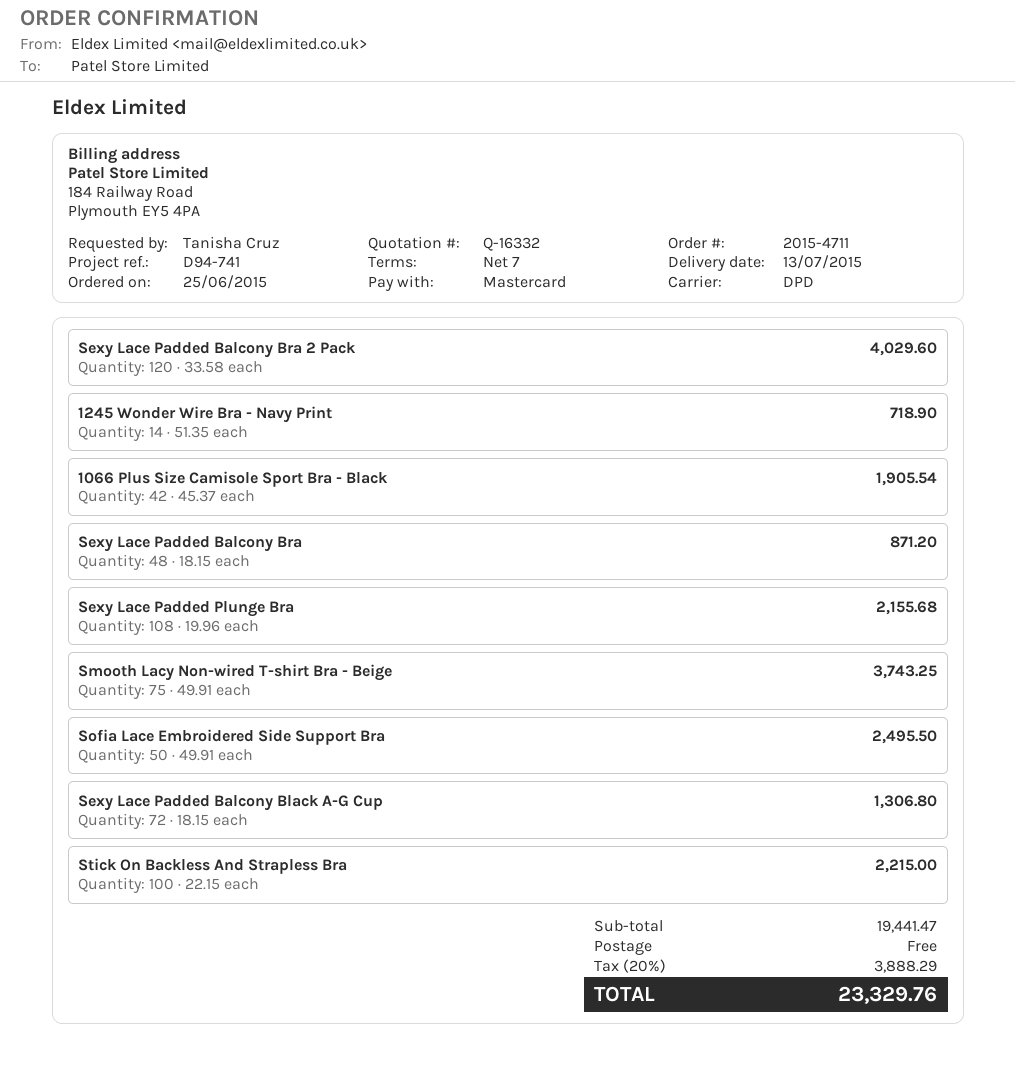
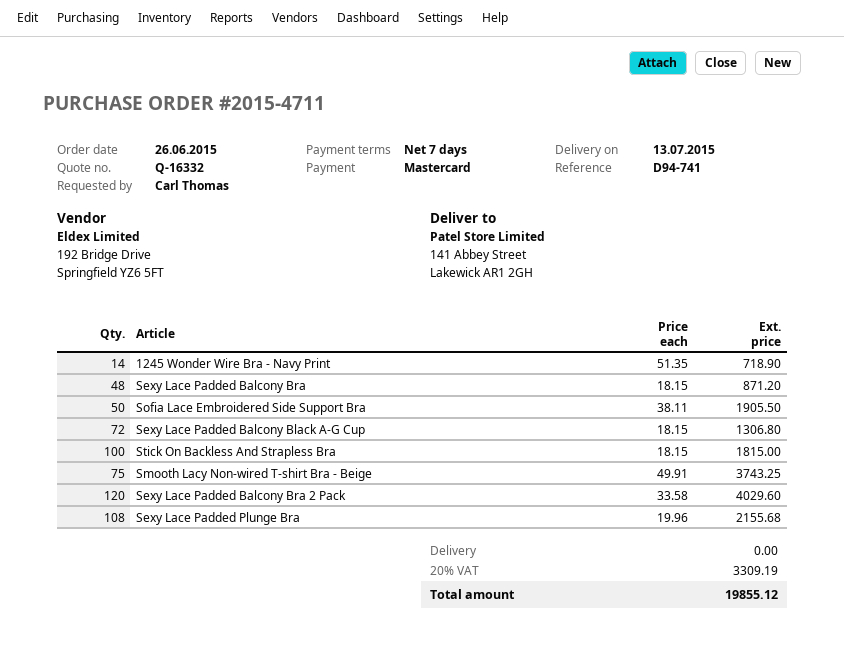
order date: 2015-06-25 -> 2015-06-26
ordered by: Tanisha Cruz -> Carl Thomas
1066 Plus Size Camisole Sport Bra - Black: 42 x 45.37 = 1905.54 -> none
Sofia Lace Embroidered Side Support Bra: 50 x 49.91 = 2495.50 -> 50 x 38.11 = 1905.50
Stick On Backless And Strapless Bra: 100 x 22.15 = 2215.00 -> 100 x 18.15 = 1815.00
tax: 20% = 3888.29 -> 20% = 3309.19
total: 23329.76 -> 19855.12

